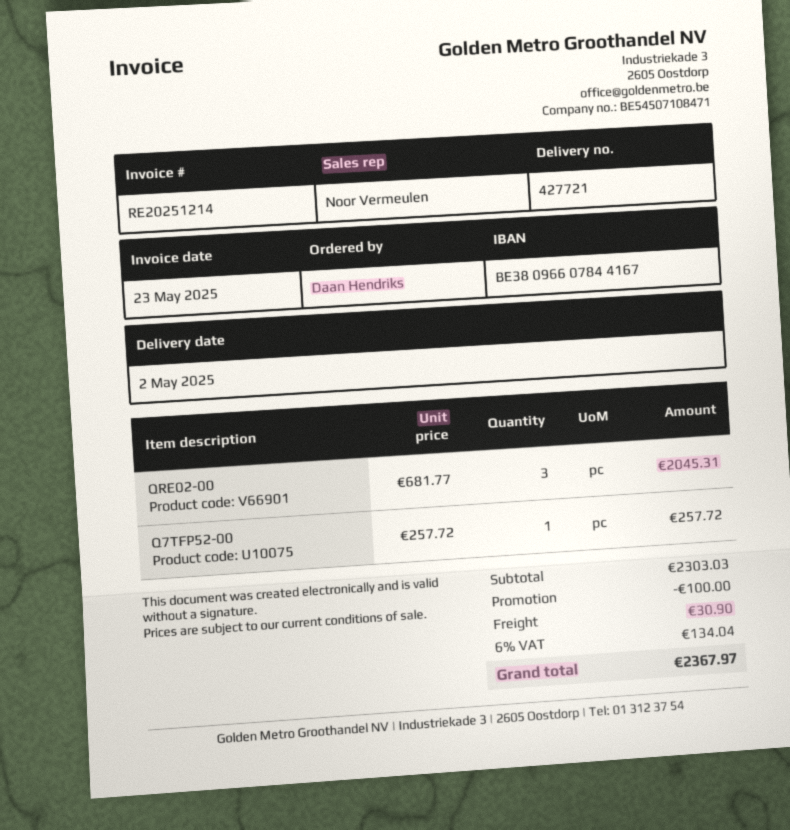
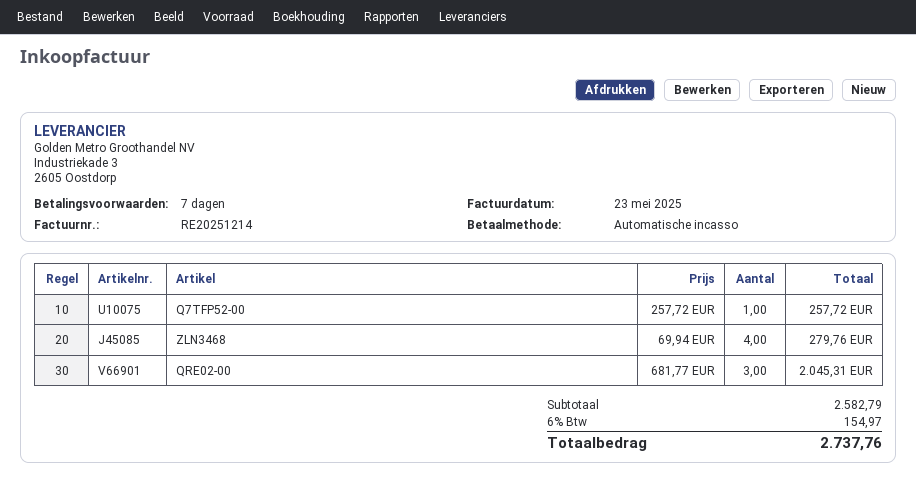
ZLN3468: none -> 4 x 69.94 = 279.76
subtotal: 2303.03 -> 2582.79
discount: 100.00 -> none
shipping: 30.90 -> none
tax: 6% = 134.04 -> 6% = 154.97
total: 2367.97 -> 2737.76

